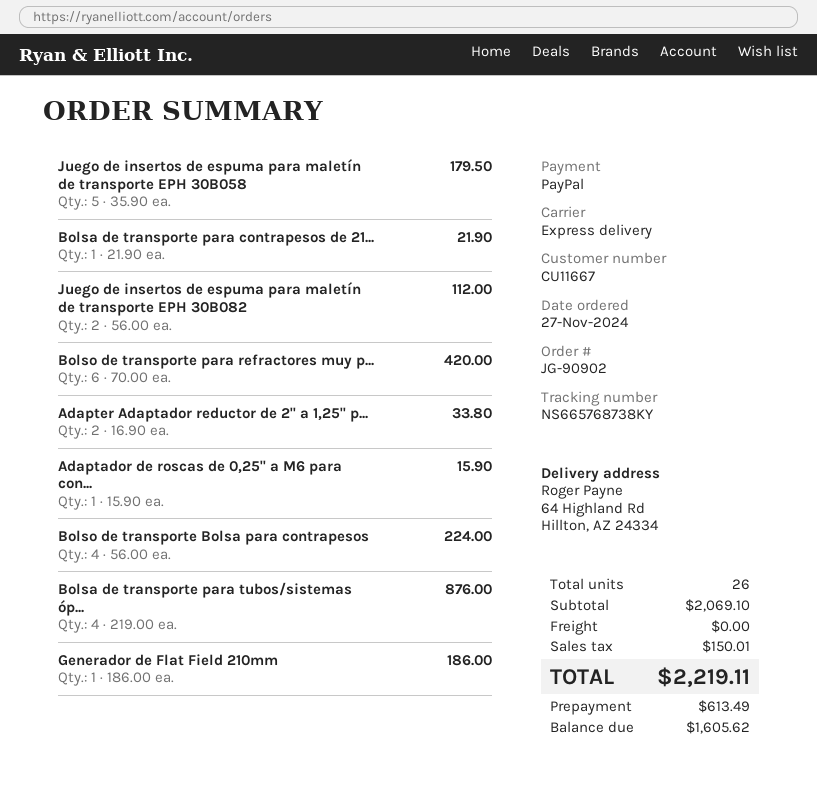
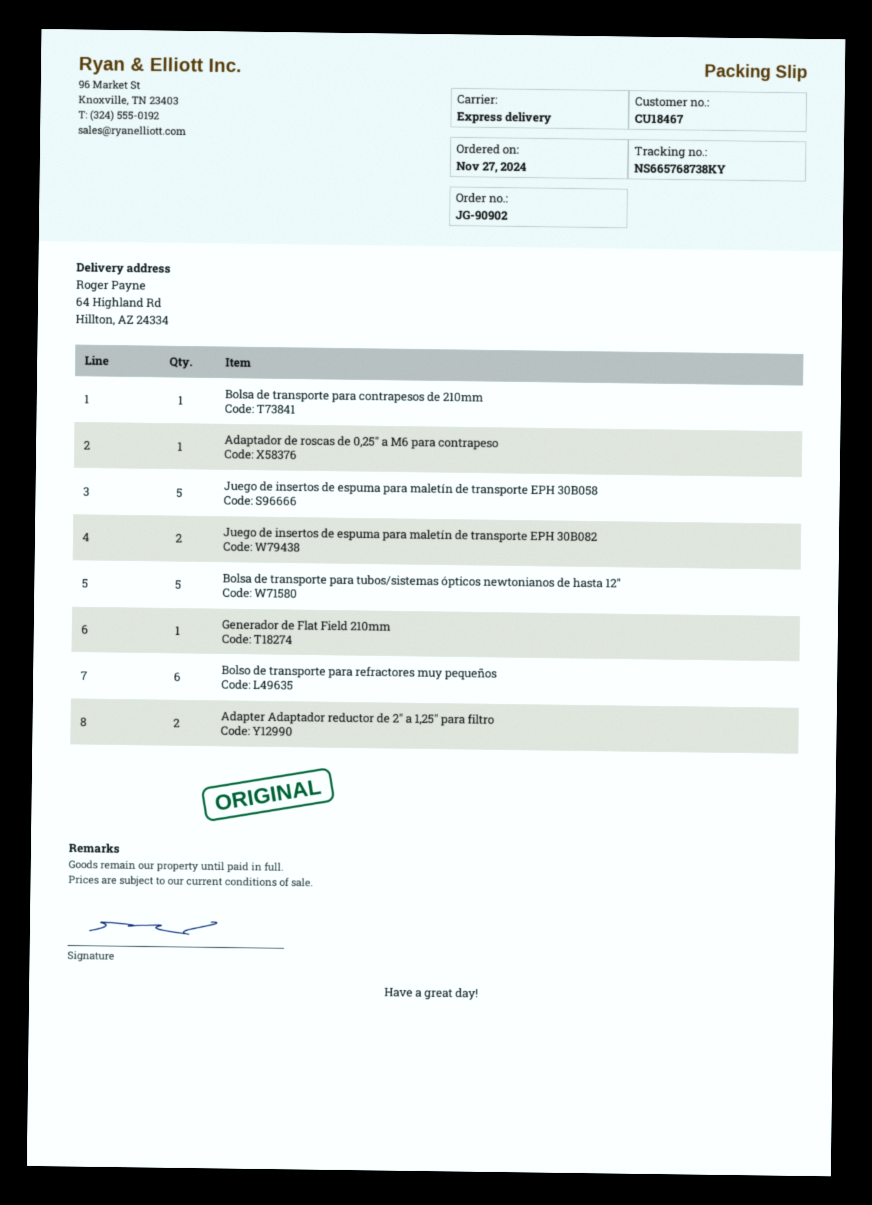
customer number: CU11667 -> CU18467
Bolso de transporte Bolsa para contrapesos: 4 -> none
Bolsa de transporte para tubos/sistemas óp...: 4 -> 5

